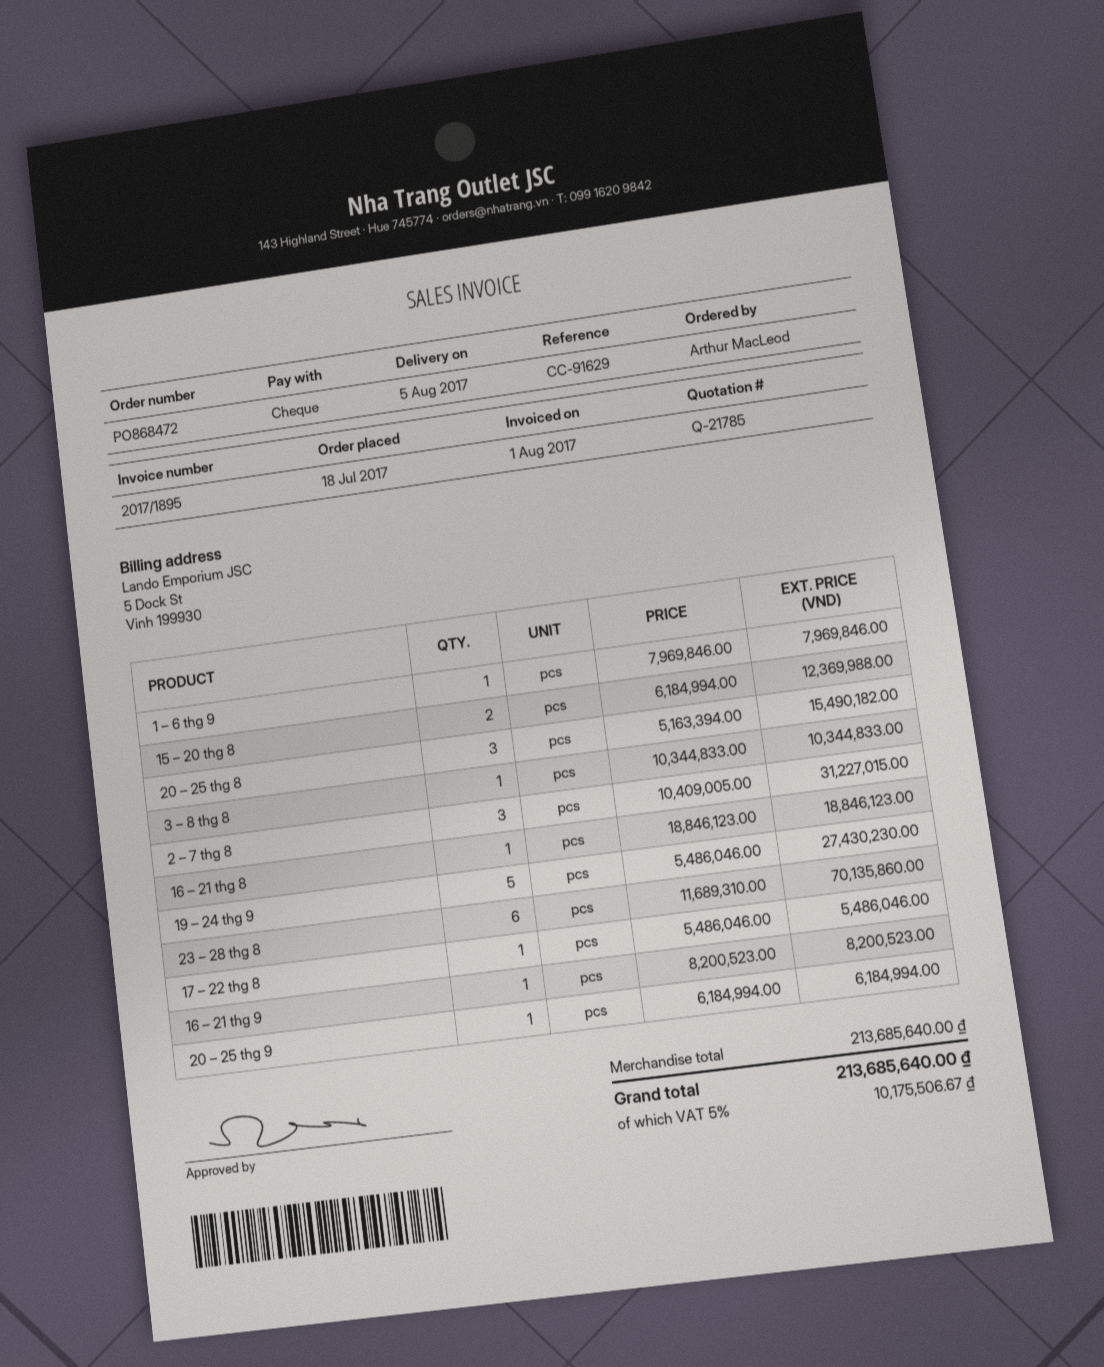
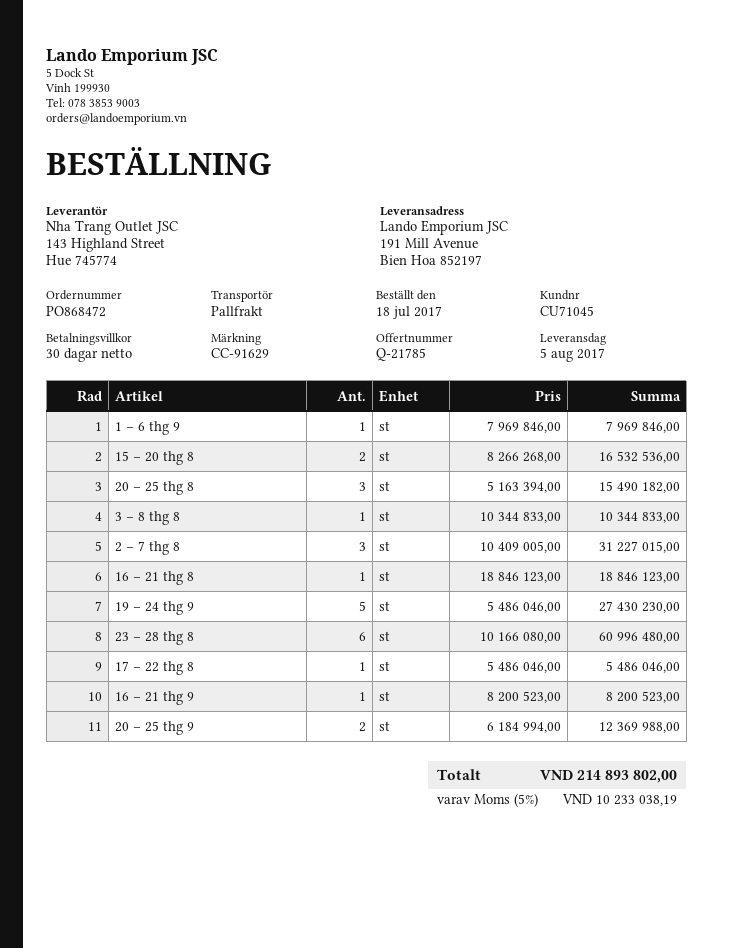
15 – 20 thg 8: 2 x 6184994.00 = 12369988.00 -> 2 x 8266268.00 = 16532536.00
23 – 28 thg 8: 6 x 11689310.00 = 70135860.00 -> 6 x 10166080.00 = 60996480.00
20 – 25 thg 9: 1 x 6184994.00 = 6184994.00 -> 2 x 6184994.00 = 12369988.00
tax: 5% = 10175506.67 -> 5% = 10233038.19
total: 213685640.00 -> 214893802.00

